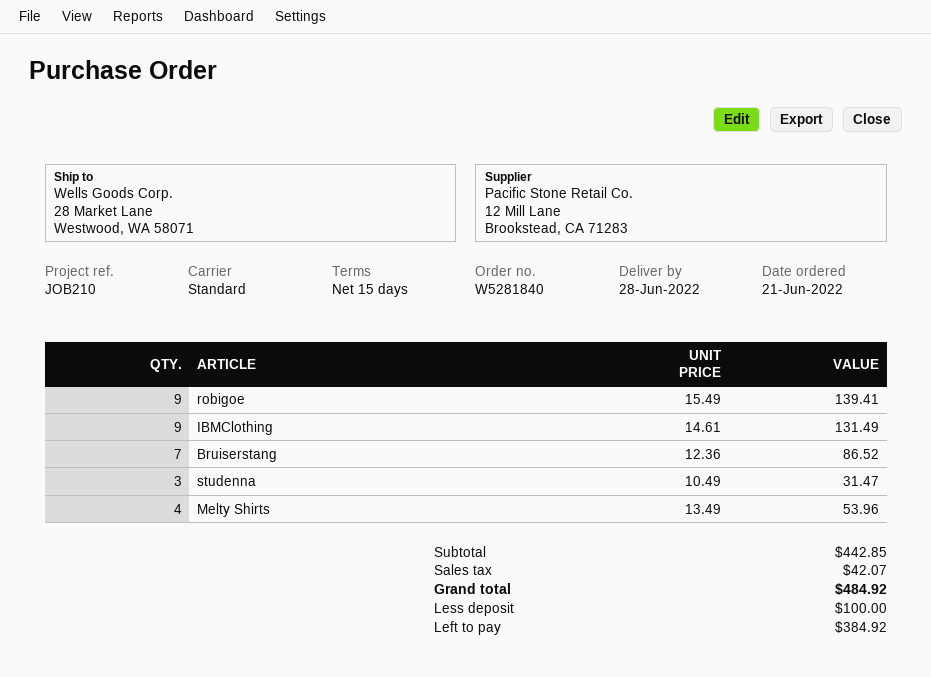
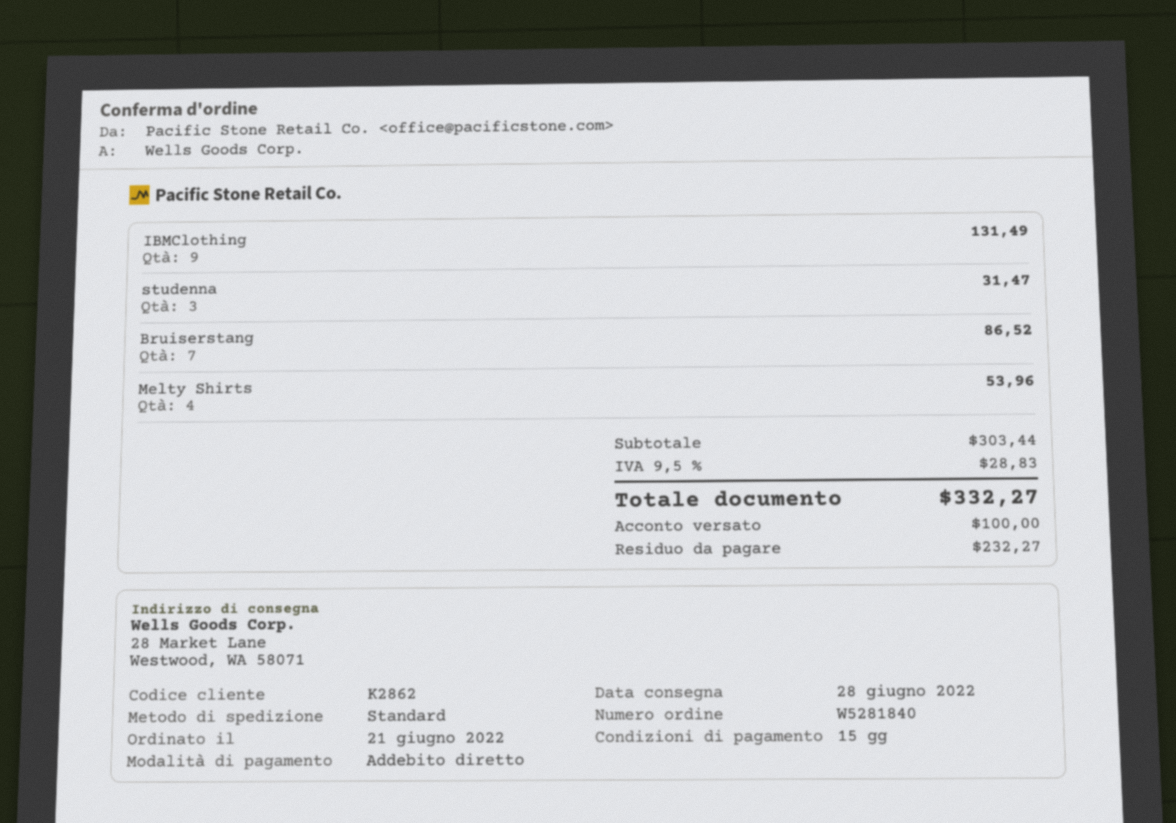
robigoe: 9 for 139.41 -> none
subtotal: 442.85 -> 303.44
tax: 42.07 -> 28.83
total: 484.92 -> 332.27
balance: 384.92 -> 232.27

